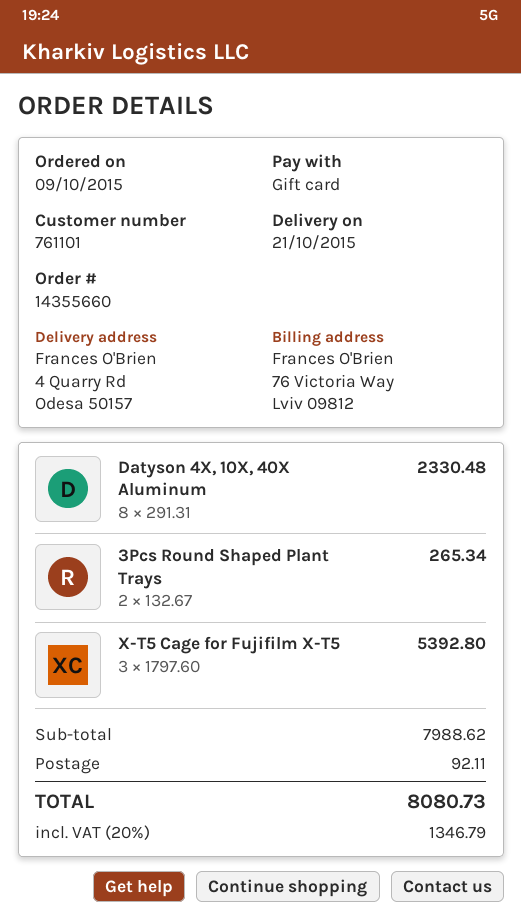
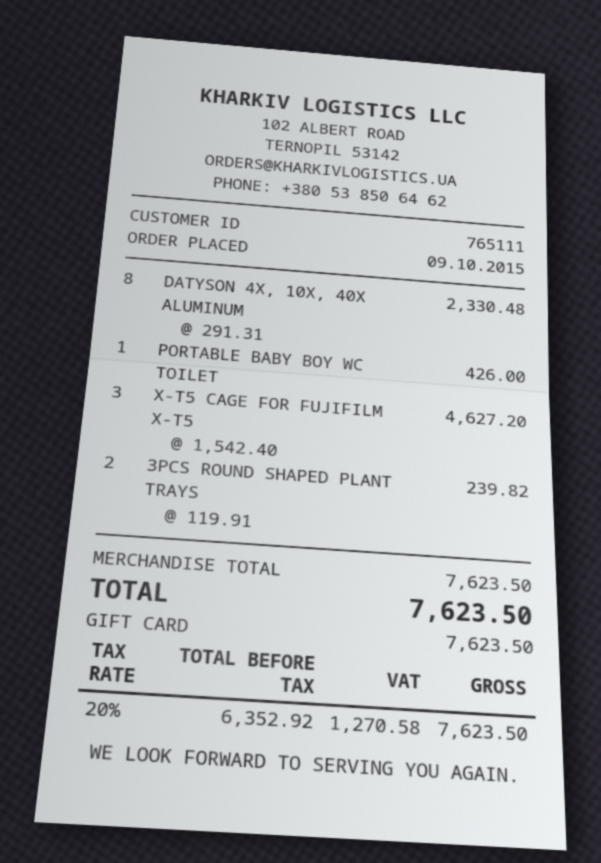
customer number: 761101 -> 765111
3Pcs Round Shaped Plant Trays: 2 x 132.67 = 265.34 -> 2 x 119.91 = 239.82
X-T5 Cage for Fujifilm X-T5: 3 x 1797.60 = 5392.80 -> 3 x 1542.40 = 4627.20
PORTABLE BABY BOY WC TOILET: none -> 1 x 426.00 = 426.00
subtotal: 7988.62 -> 7623.50
shipping: 92.11 -> none
tax: 20% = 1346.79 -> 20% = 1270.58
total: 8080.73 -> 7623.50

